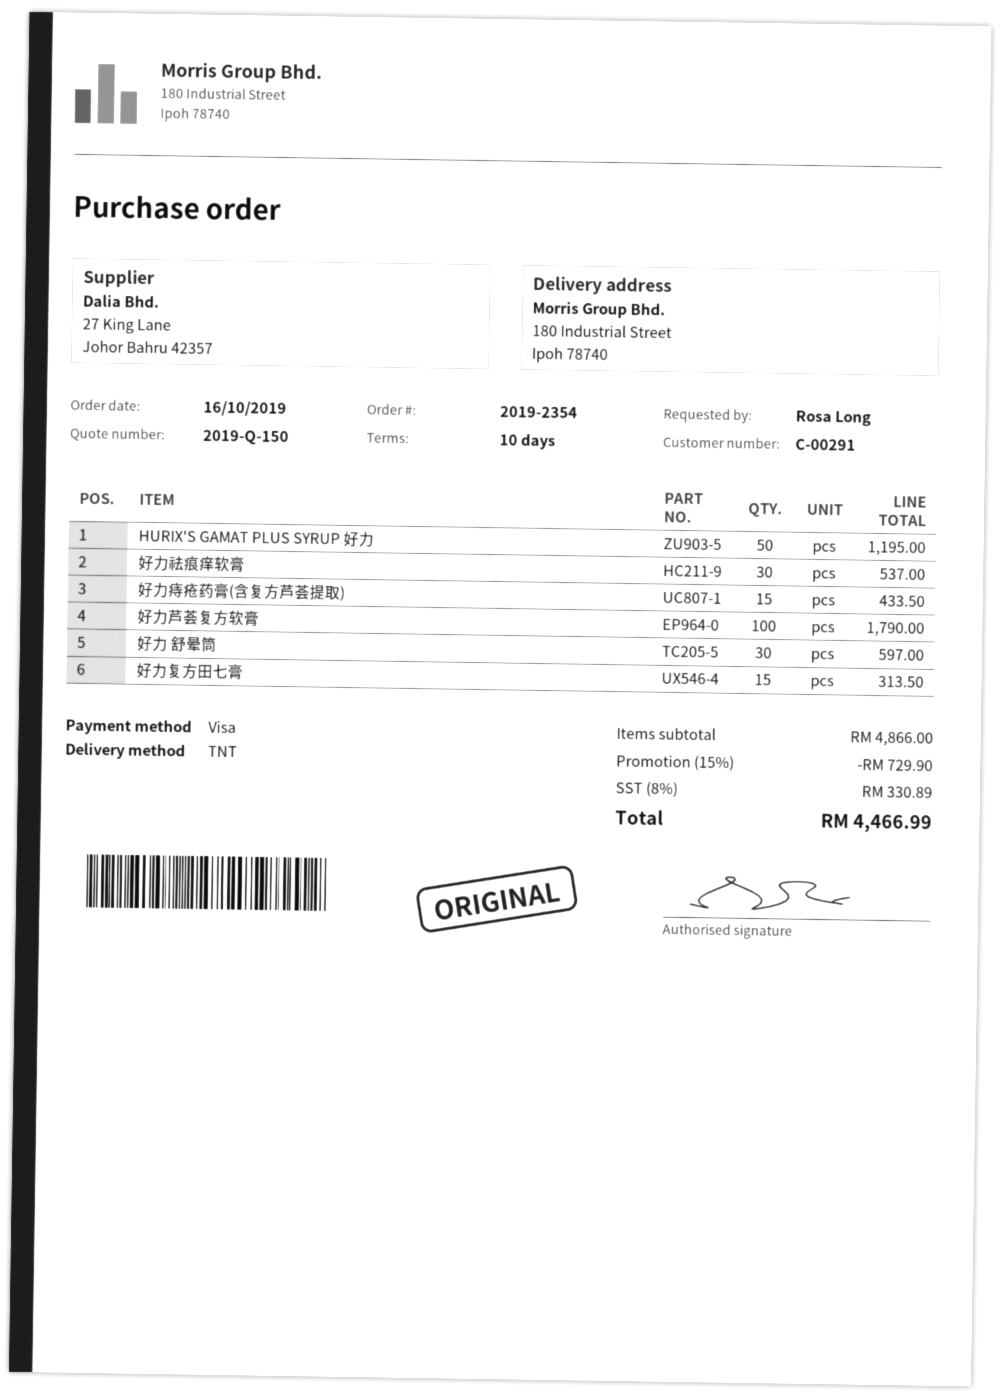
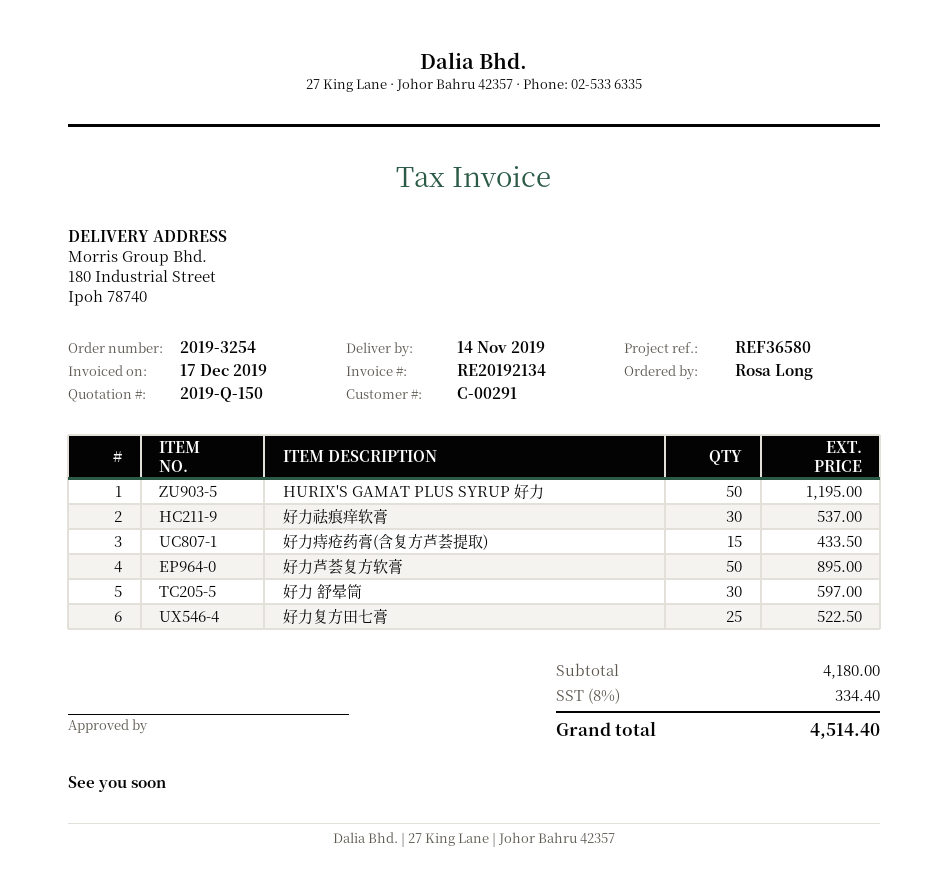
order number: 2019-2354 -> 2019-3254
好力芦荟复方软膏: 100 for 1790.00 -> 50 for 895.00
好力复方田七膏: 15 for 313.50 -> 25 for 522.50
subtotal: 4866.00 -> 4180.00
discount: 15% = 729.90 -> none
tax: 8% = 330.89 -> 8% = 334.40
total: 4466.99 -> 4514.40

